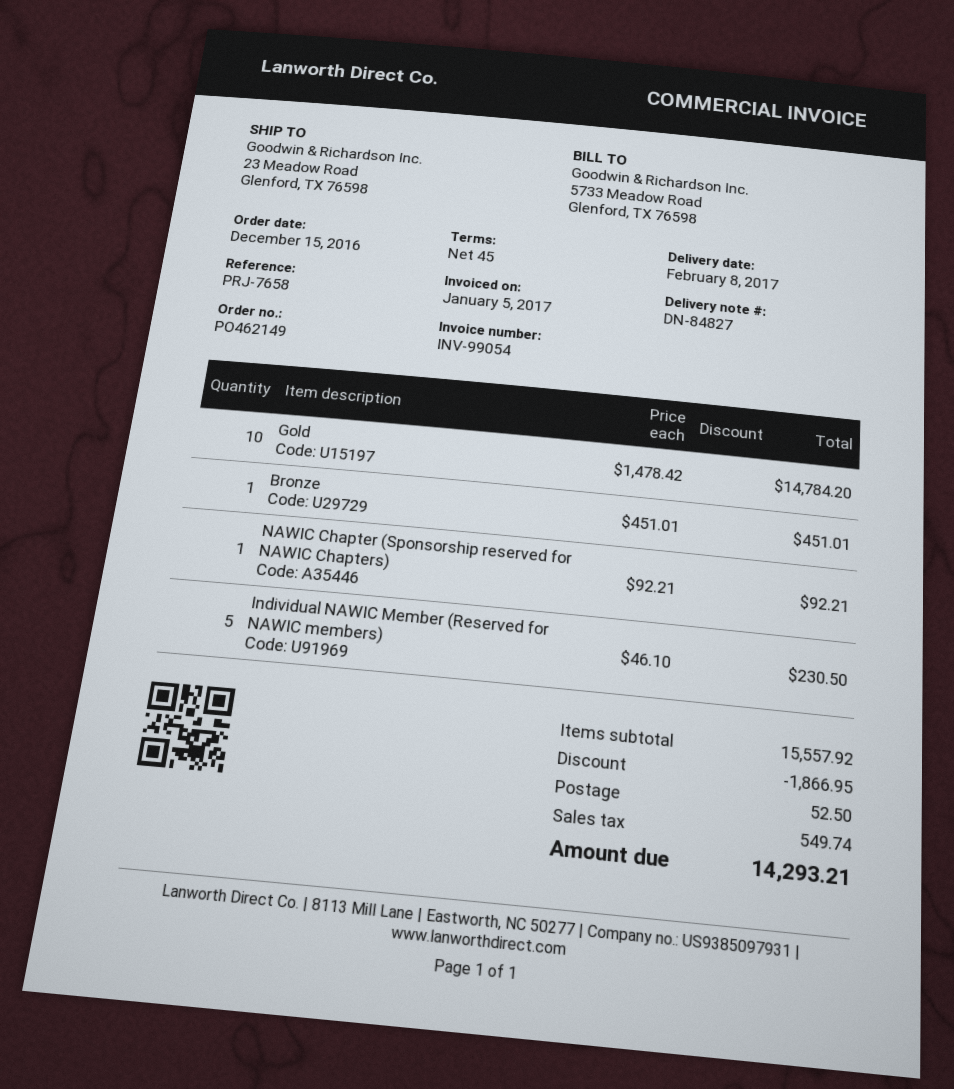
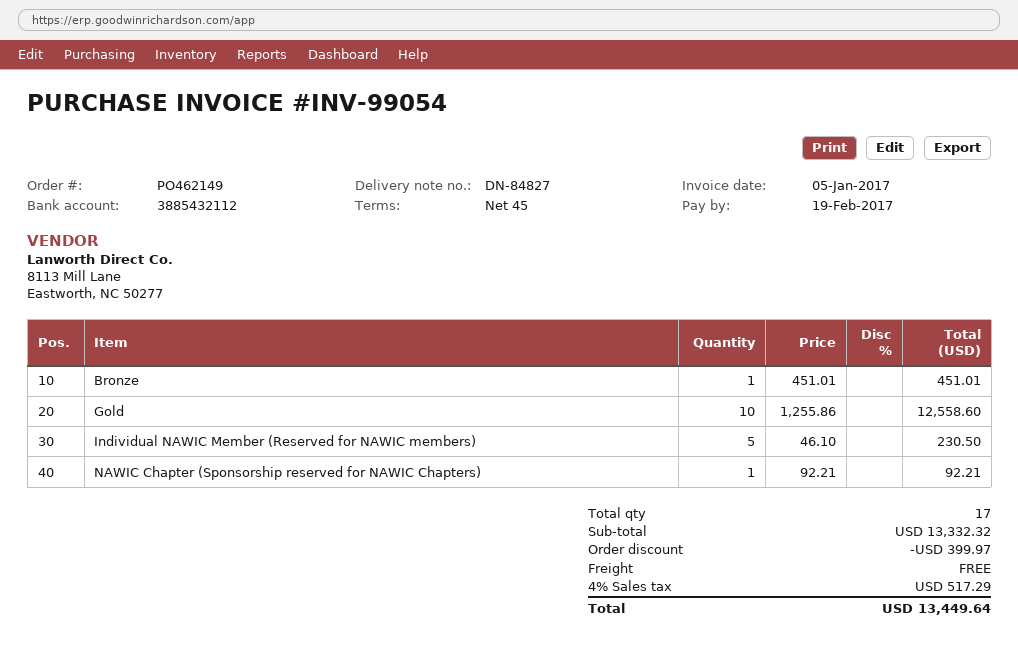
Gold: 10 x 1478.42 = 14784.20 -> 10 x 1255.86 = 12558.60
subtotal: 15557.92 -> 13332.32
discount: 1866.95 -> 399.97
shipping: 52.50 -> 0.00
tax: 549.74 -> 517.29
total: 14293.21 -> 13449.64

